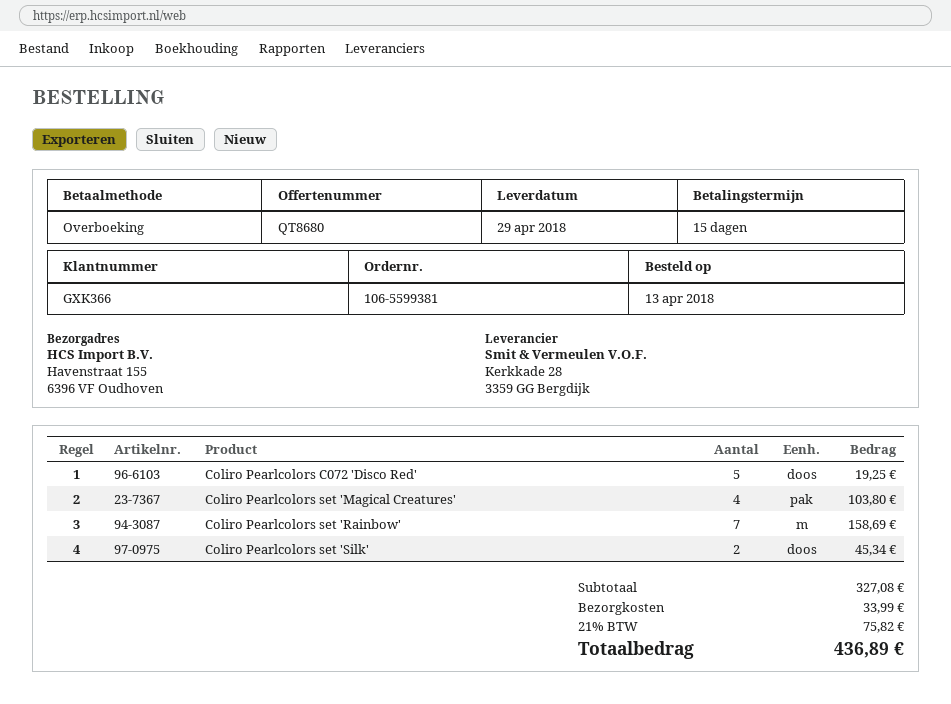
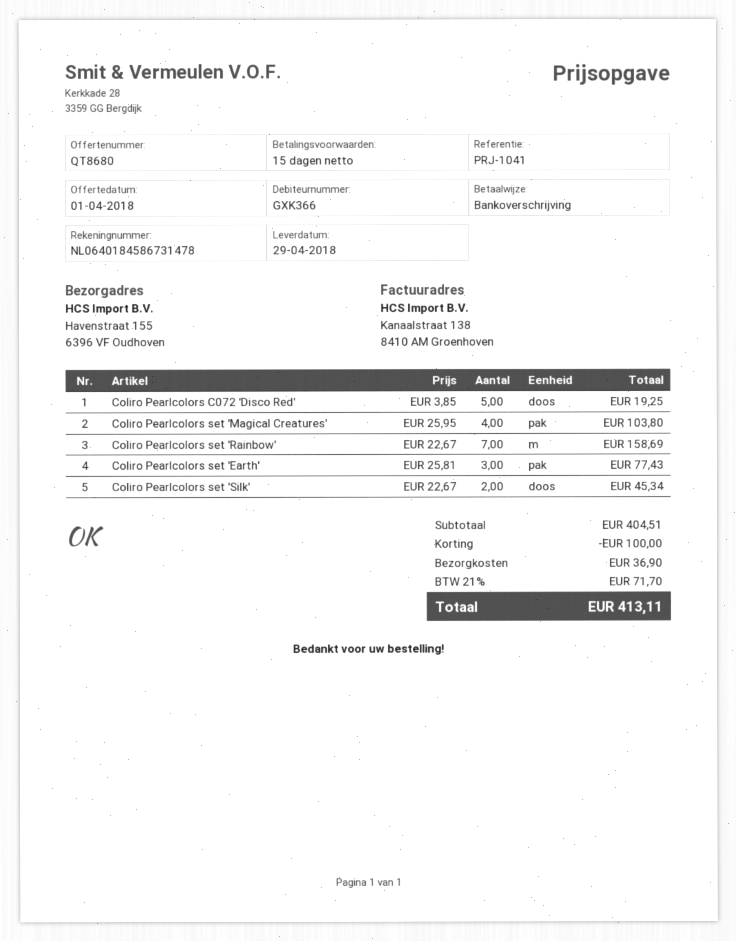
Coliro Pearlcolors set 'Earth': none -> 3 for 77.43
subtotal: 327.08 -> 404.51
discount: none -> 100.00
shipping: 33.99 -> 36.90
tax: 21% = 75.82 -> 21% = 71.70
total: 436.89 -> 413.11

